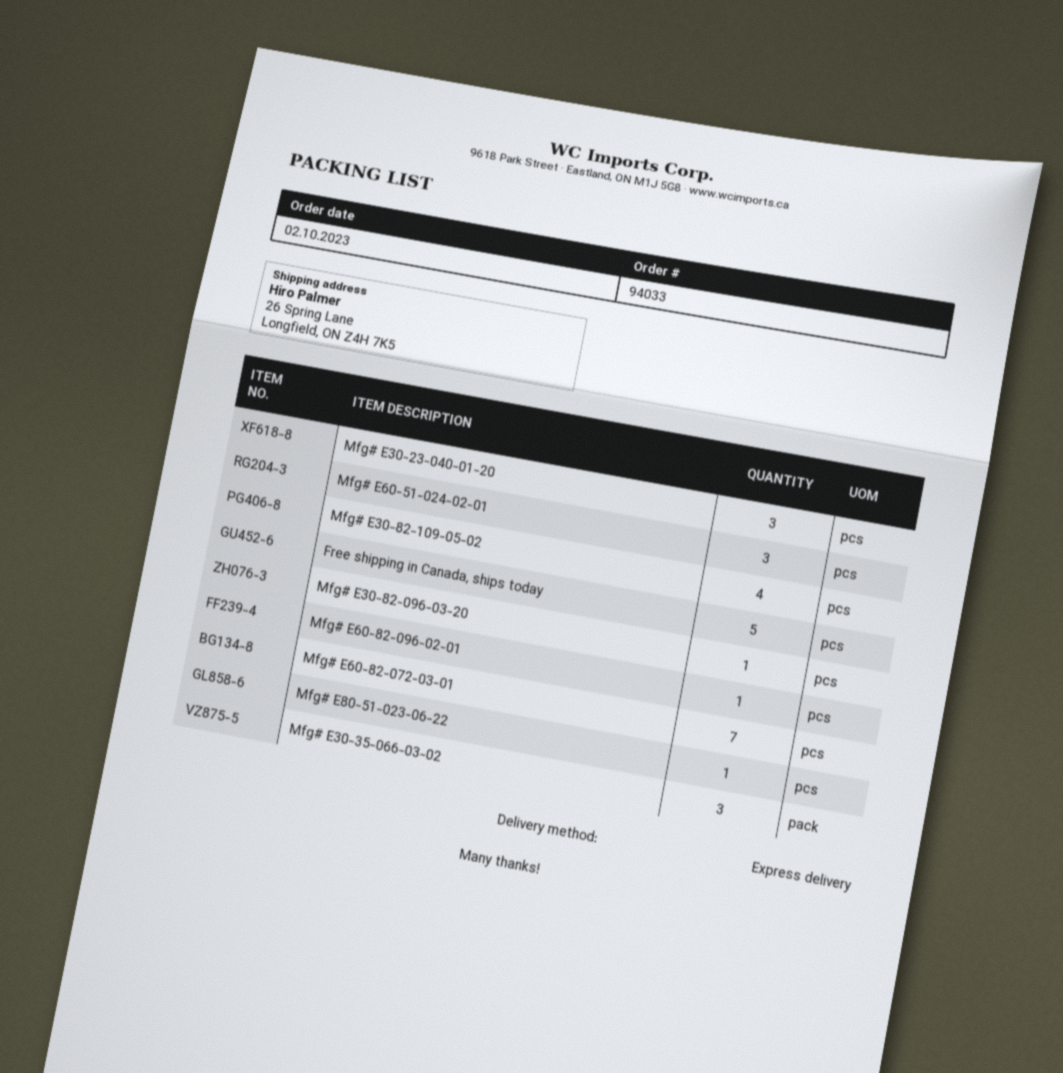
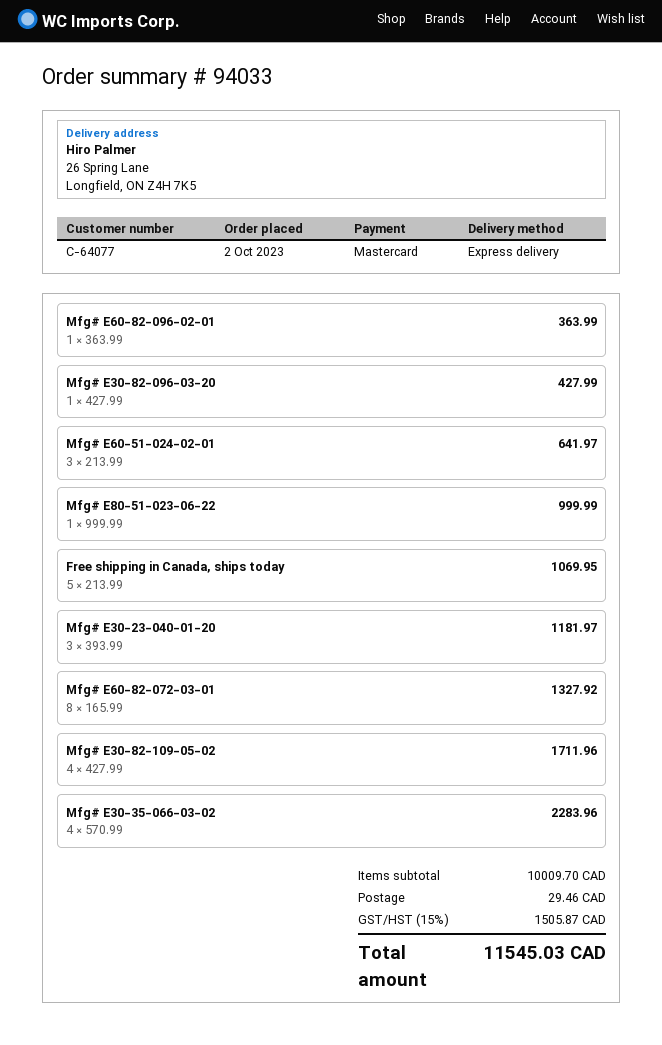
Mfg# E60-82-072-03-01: 7 -> 8
Mfg# E30-35-066-03-02: 3 -> 4

